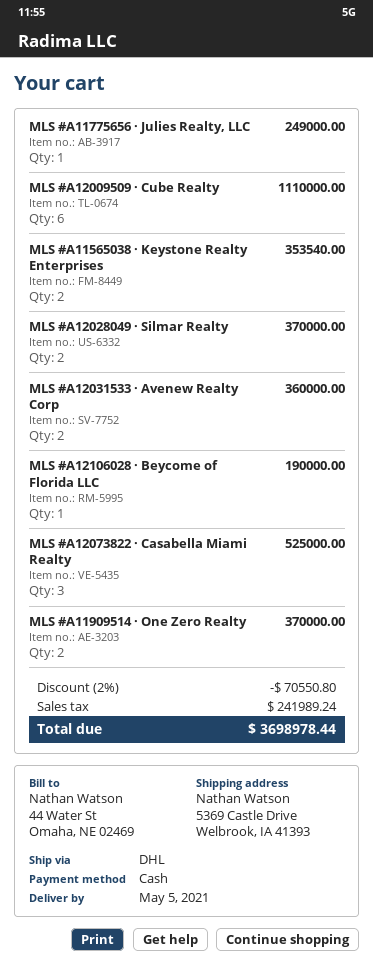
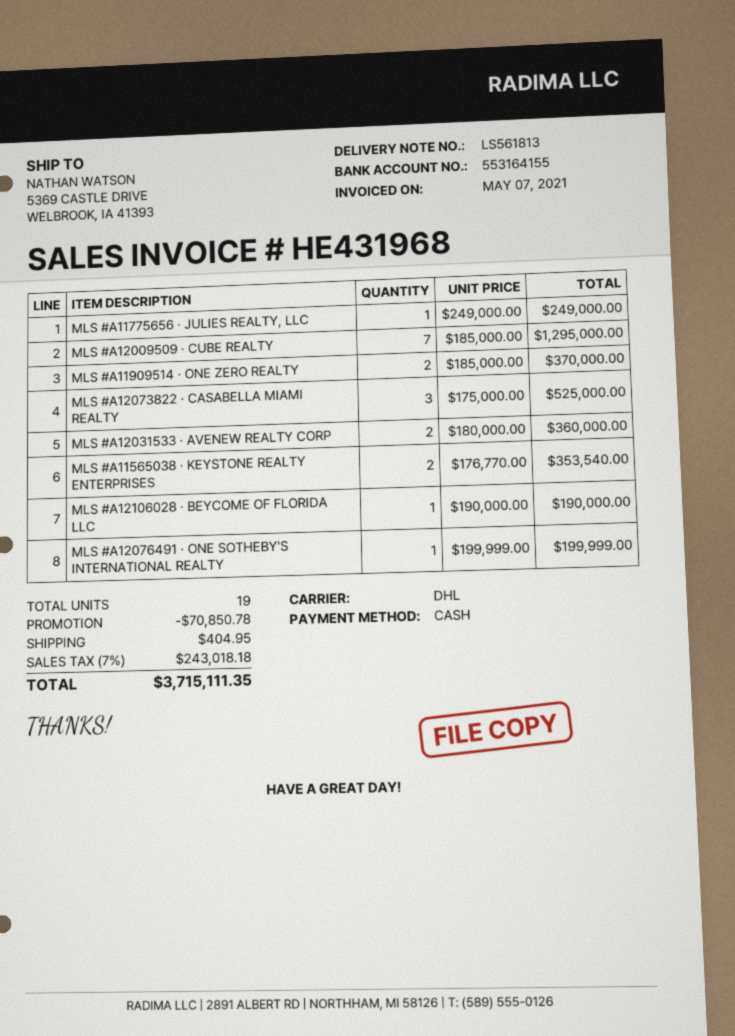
MLS #A12009509 · Cube Realty: 6 for 1110000.00 -> 7 for 1295000.00
MLS #A12028049 · Silmar Realty: 2 for 370000.00 -> none
MLS #A12076491 · ONE SOTHEBY'S INTERNATIONAL REALTY: none -> 1 for 199999.00
discount: 70550.80 -> 70850.78
shipping: none -> 404.95
tax: 241989.24 -> 243018.18
total: 3698978.44 -> 3715111.35

